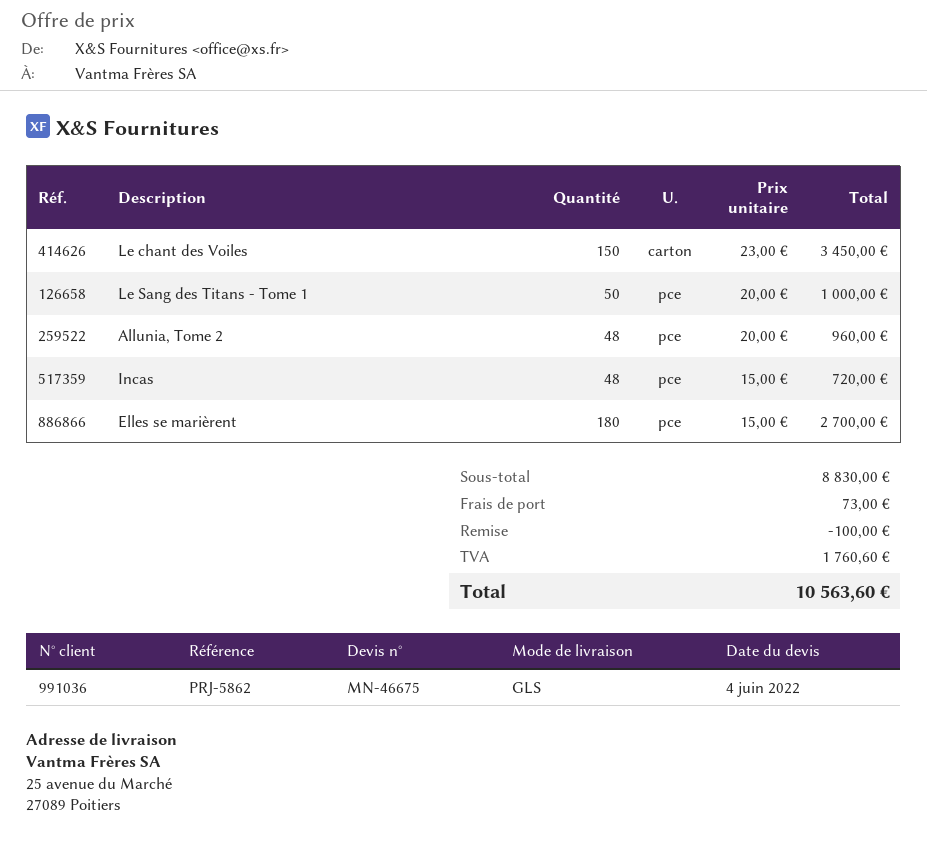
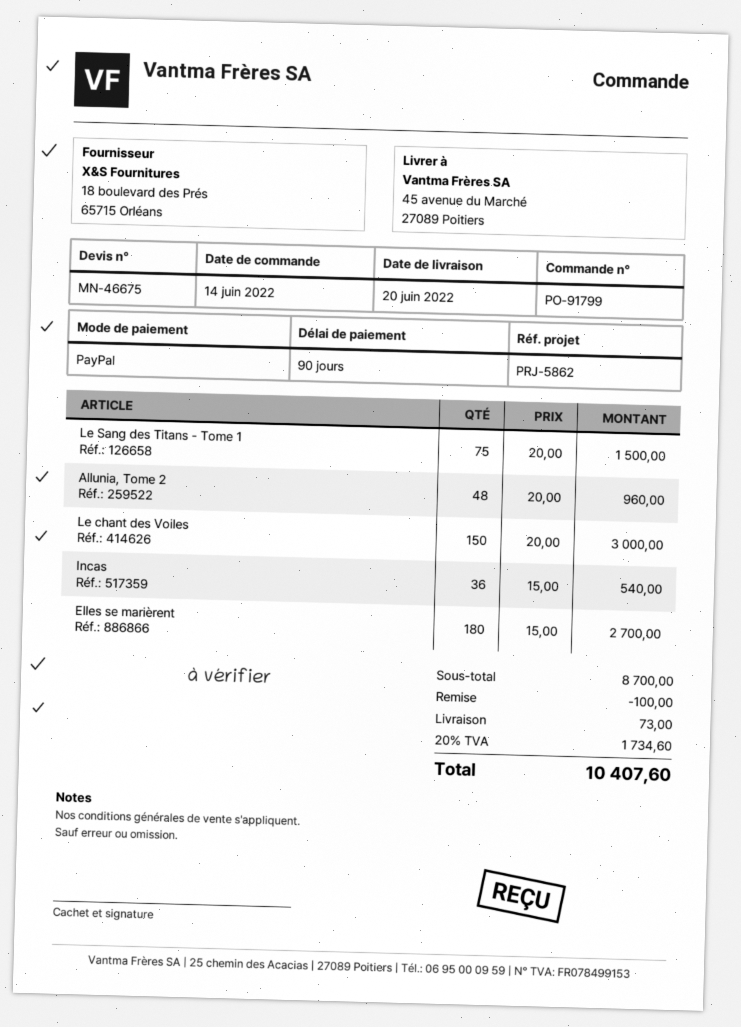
ship to: 25 avenue du Marché, 27089 Poitiers -> 45 avenue du Marché, 27089 Poitiers
Le chant des Voiles: 150 x 23.00 = 3450.00 -> 150 x 20.00 = 3000.00
Le Sang des Titans - Tome 1: 50 x 20.00 = 1000.00 -> 75 x 20.00 = 1500.00
Incas: 48 x 15.00 = 720.00 -> 36 x 15.00 = 540.00
subtotal: 8830.00 -> 8700.00
tax: 1760.60 -> 1734.60
total: 10563.60 -> 10407.60

